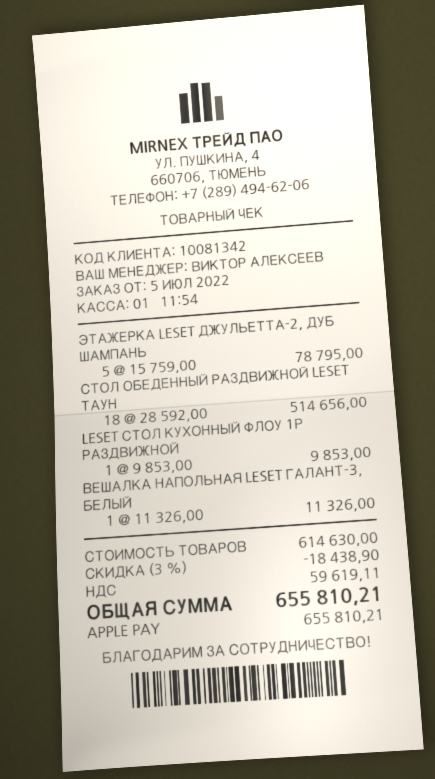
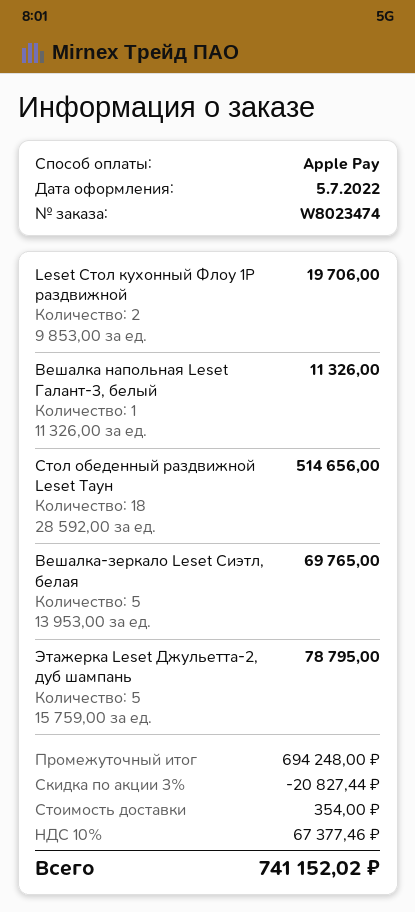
LESET СТОЛ КУХОННЫЙ ФЛОУ 1Р РАЗДВИЖНОЙ: 1 x 9853.00 = 9853.00 -> 2 x 9853.00 = 19706.00
Вешалка-зеркало Leset Сиэтл, белая: none -> 5 x 13953.00 = 69765.00
subtotal: 614630.00 -> 694248.00
discount: 3% = 18438.90 -> 3% = 20827.44
shipping: none -> 354.00
tax: 59619.11 -> 67377.46
total: 655810.21 -> 741152.02

